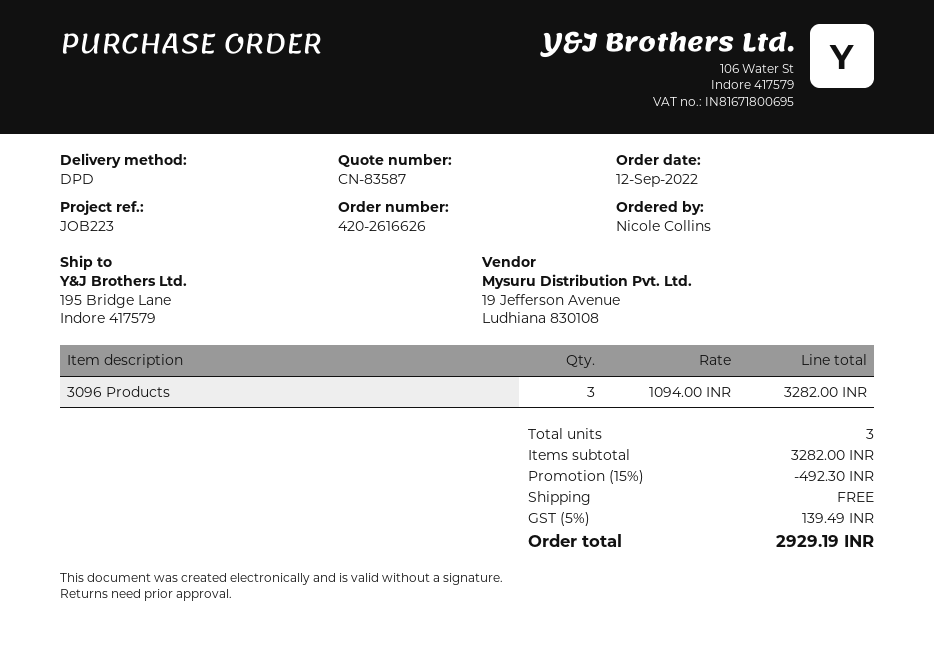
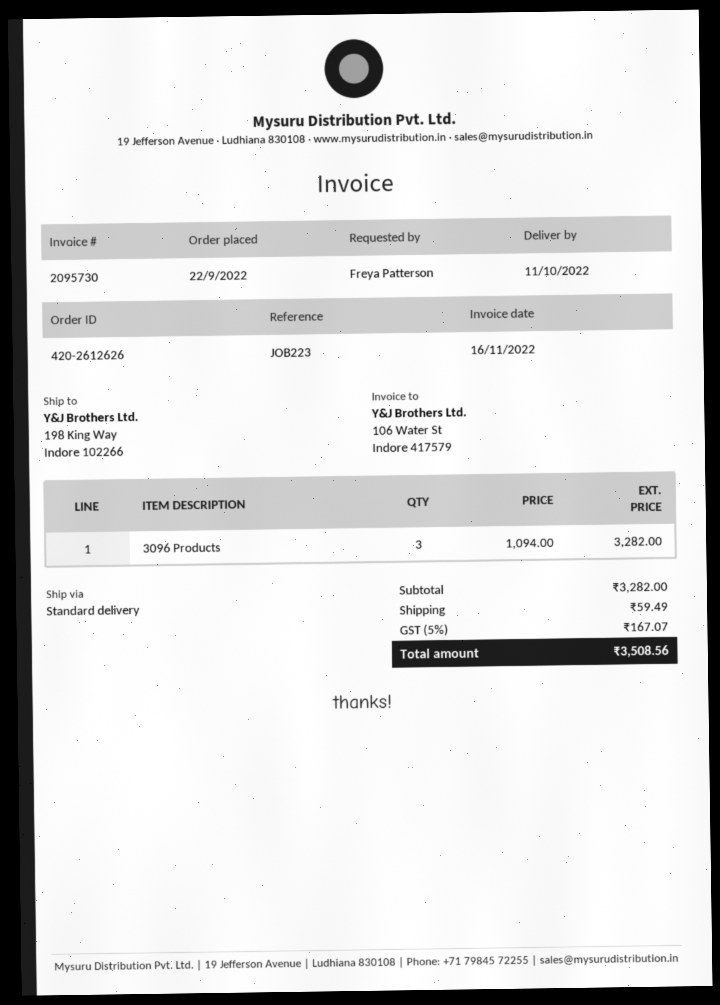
order number: 420-2616626 -> 420-2612626
order date: 2022-09-12 -> 2022-09-22
ordered by: Nicole Collins -> Freya Patterson
shipping method: DPD -> standard
ship to: 195 Bridge Lane, Indore 417579 -> 198 King Way, Indore 102266
discount: 15% = 492.30 -> none
shipping: 0.00 -> 59.49
tax: 5% = 139.49 -> 5% = 167.07
total: 2929.19 -> 3508.56

